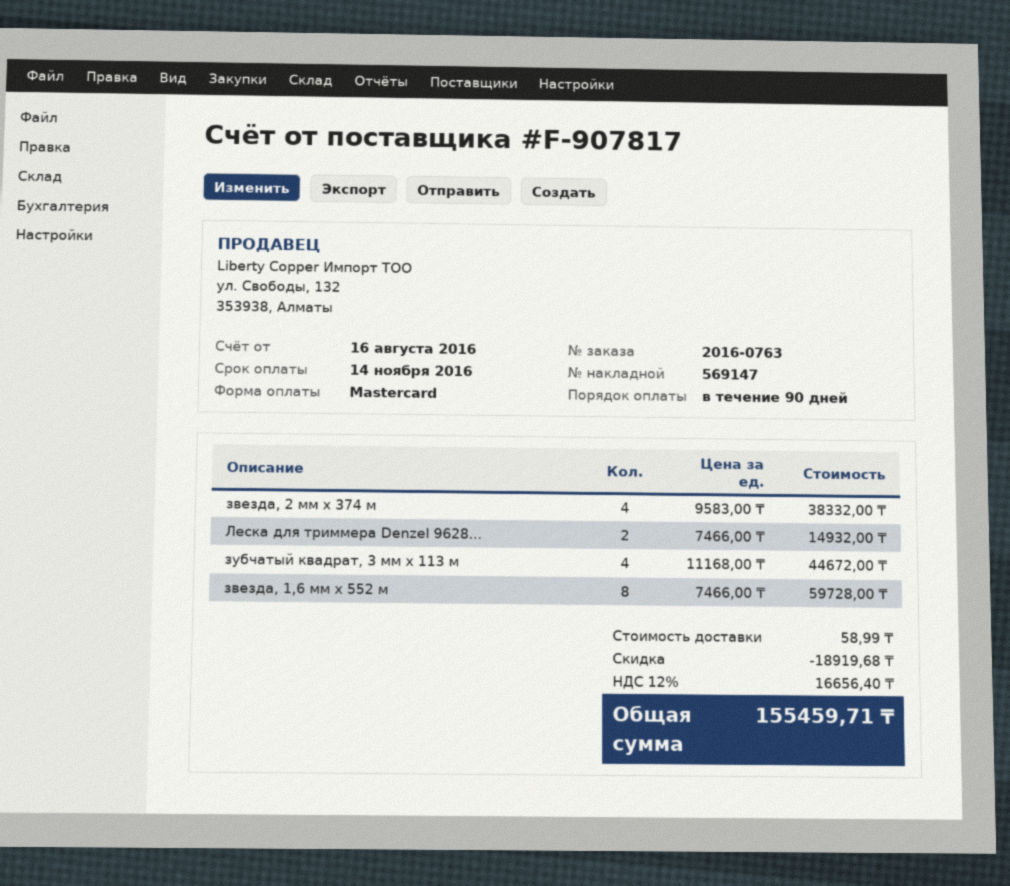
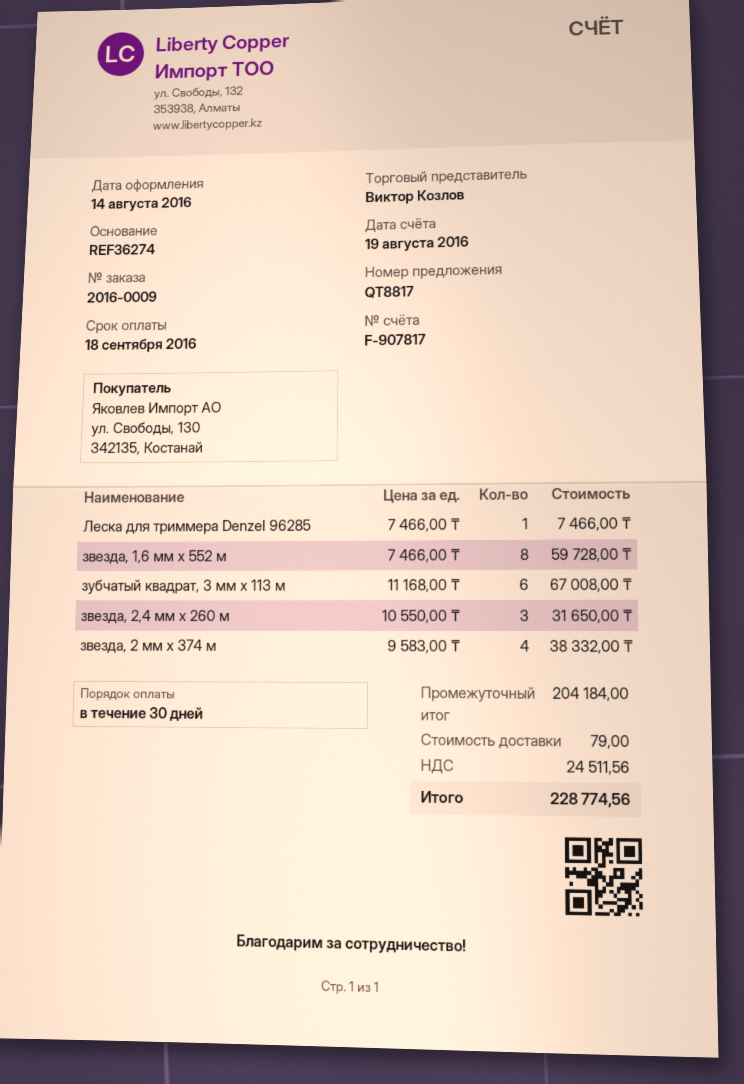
order number: 2016-0763 -> 2016-0009
invoice date: 2016-08-16 -> 2016-08-19
payment terms: 90 days -> 30 days
due date: 2016-11-14 -> 2016-09-18
Леска для триммера Denzel 9628...: 2 x 7466.00 = 14932.00 -> 1 x 7466.00 = 7466.00
зубчатый квадрат, 3 мм х 113 м: 4 x 11168.00 = 44672.00 -> 6 x 11168.00 = 67008.00
звезда, 2,4 мм х 260 м: none -> 3 x 10550.00 = 31650.00
discount: 18919.68 -> none
shipping: 58.99 -> 79.00
tax: 16656.40 -> 24511.56
total: 155459.71 -> 228774.56

